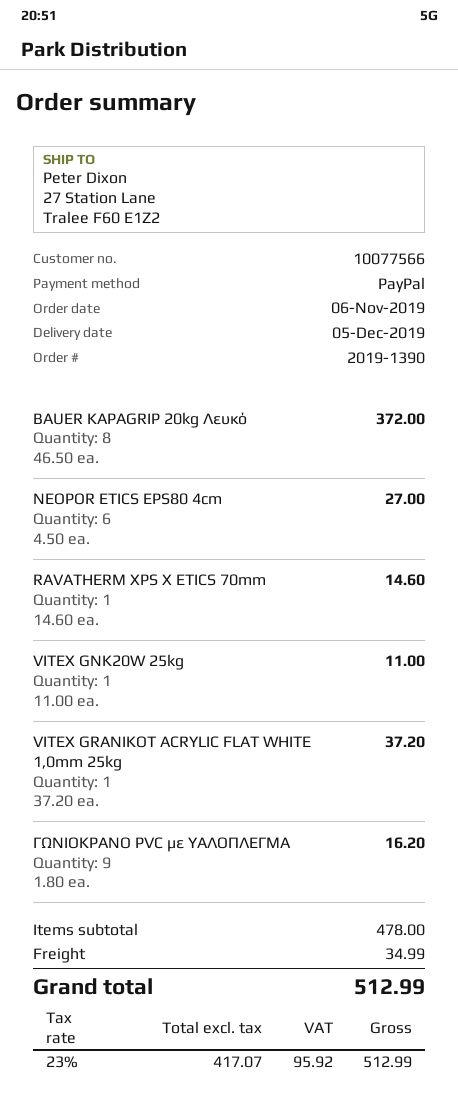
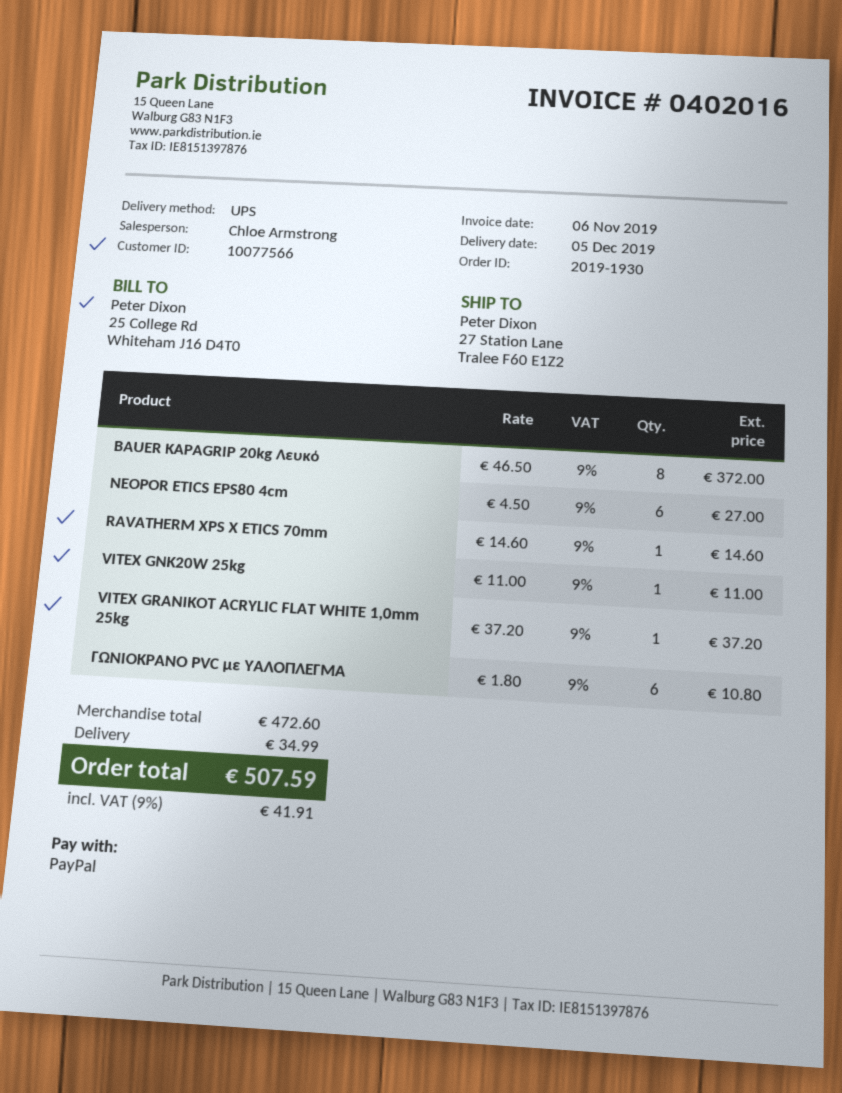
order number: 2019-1390 -> 2019-1930
ΓΩΝΙΟΚΡΑΝΟ PVC με ΥΑΛΟΠΛΕΓΜΑ: 9 x 1.80 = 16.20 -> 6 x 1.80 = 10.80
subtotal: 478.00 -> 472.60
tax: 23% = 95.92 -> 9% = 41.91
total: 512.99 -> 507.59

